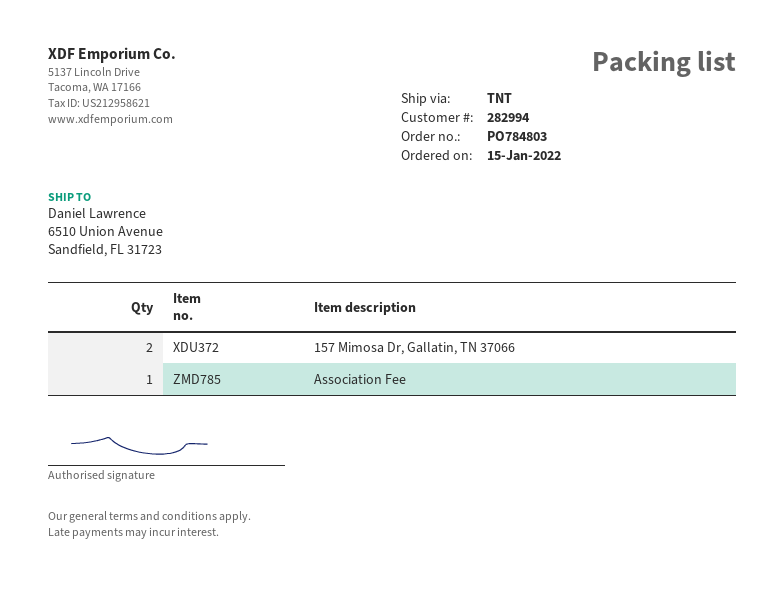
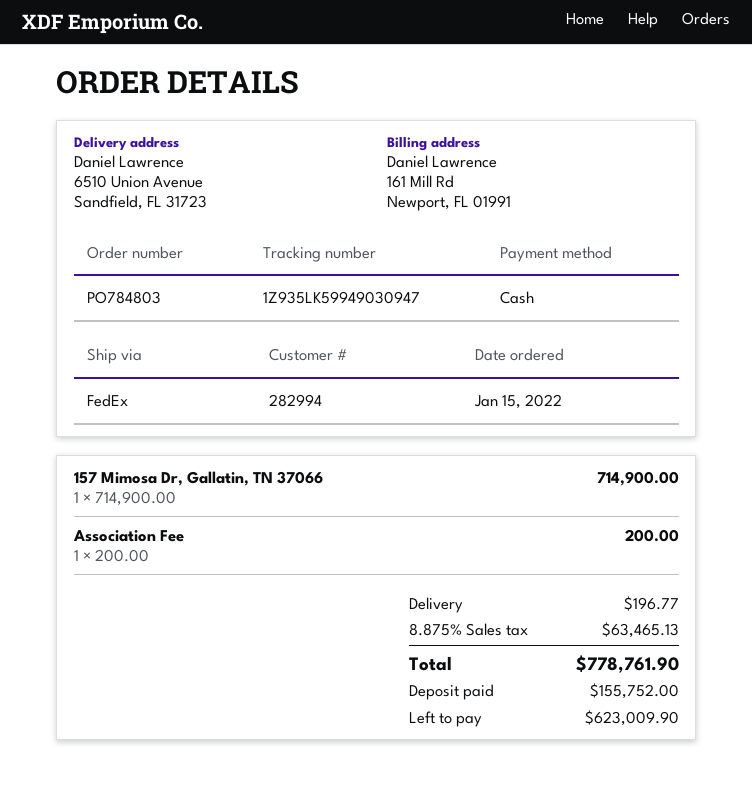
shipping method: TNT -> FedEx
157 Mimosa Dr, Gallatin, TN 37066: 2 -> 1

